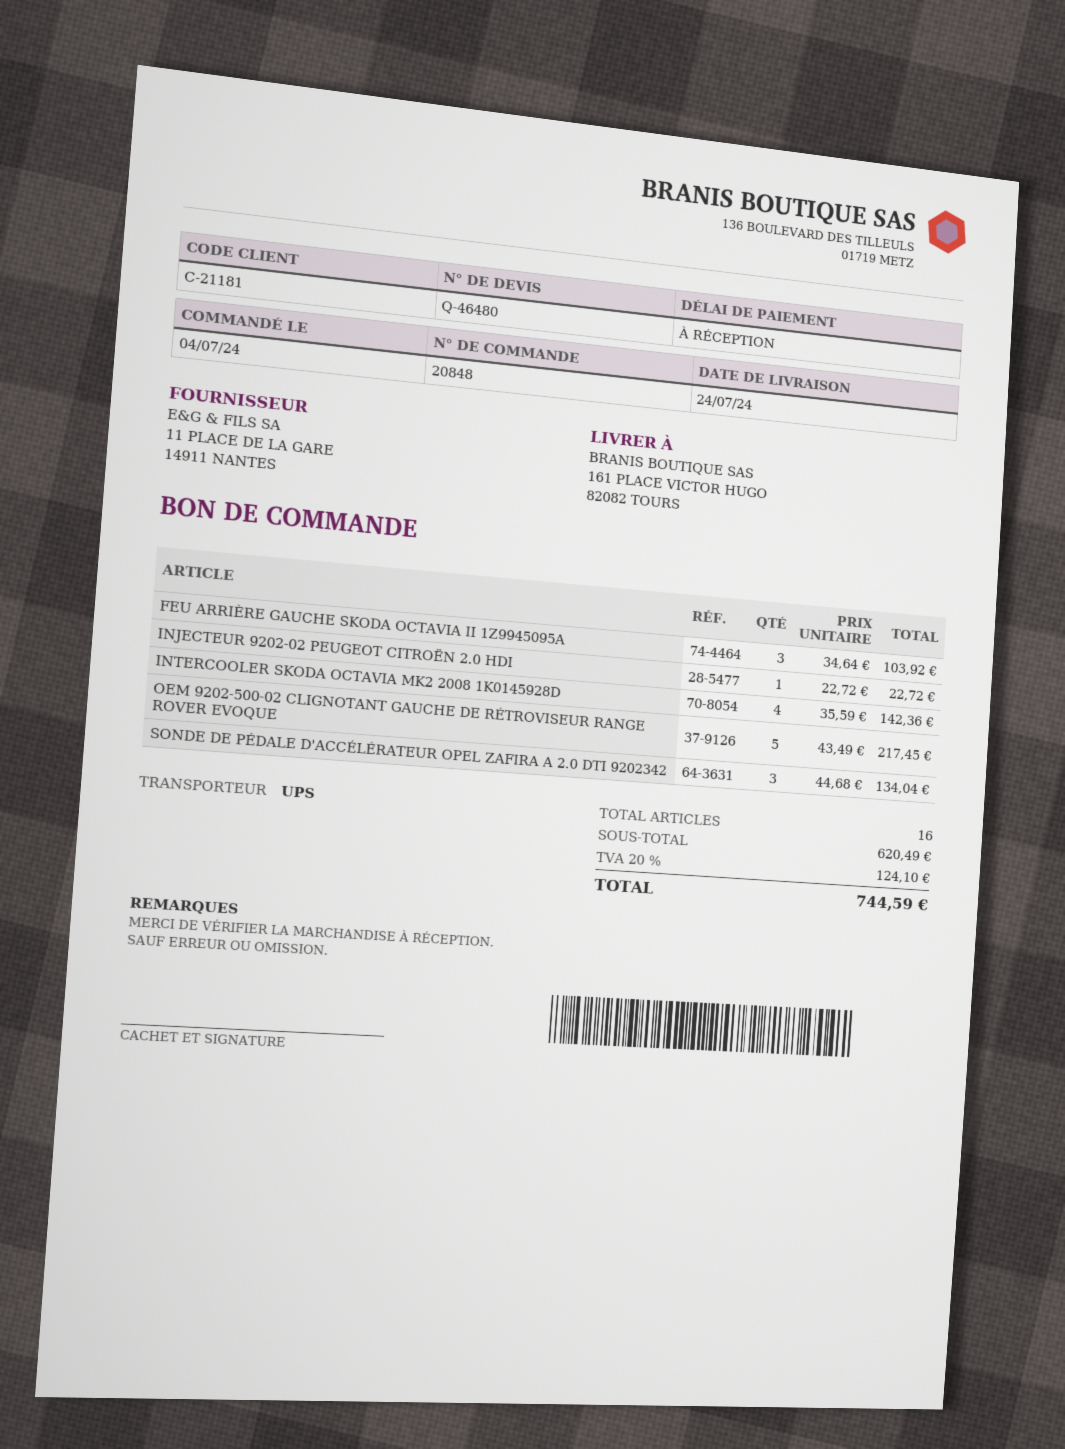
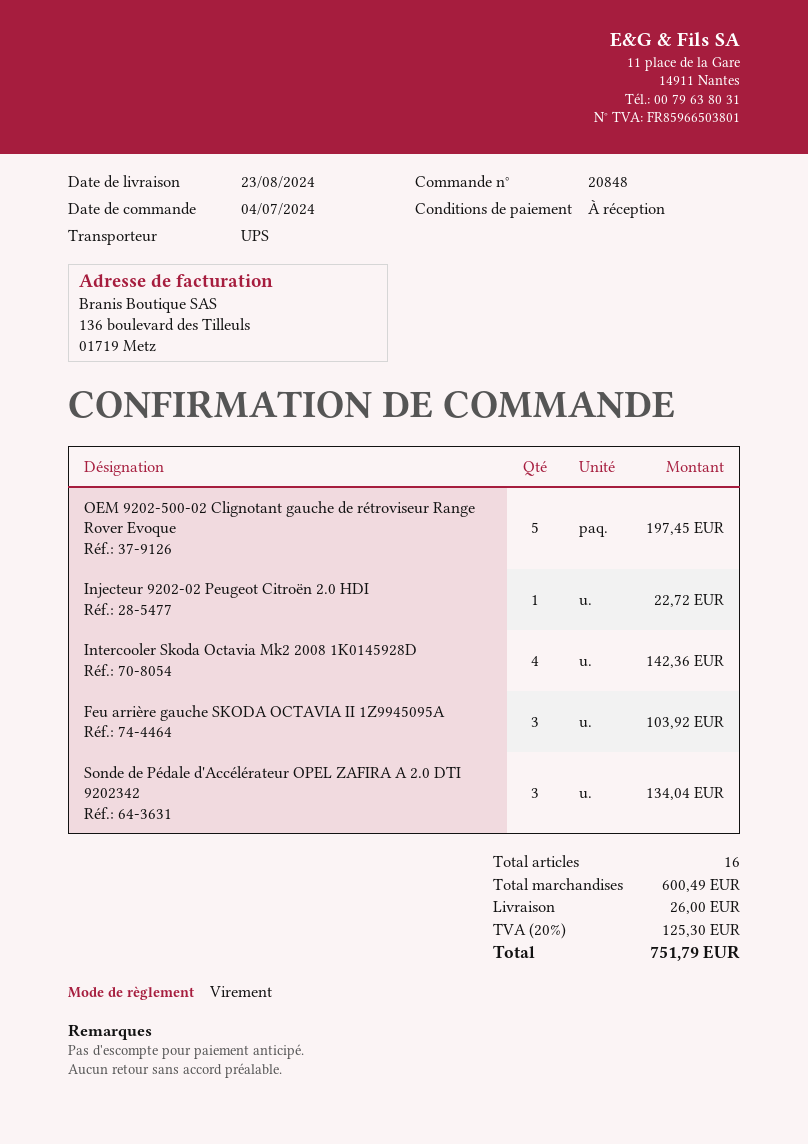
delivery date: 2024-07-24 -> 2024-08-23
OEM 9202-500-02 CLIGNOTANT GAUCHE DE RÉTROVISEUR RANGE ROVER EVOQUE: 5 for 217.45 -> 5 for 197.45
subtotal: 620.49 -> 600.49
shipping: none -> 26.00
tax: 20% = 124.10 -> 20% = 125.30
total: 744.59 -> 751.79

